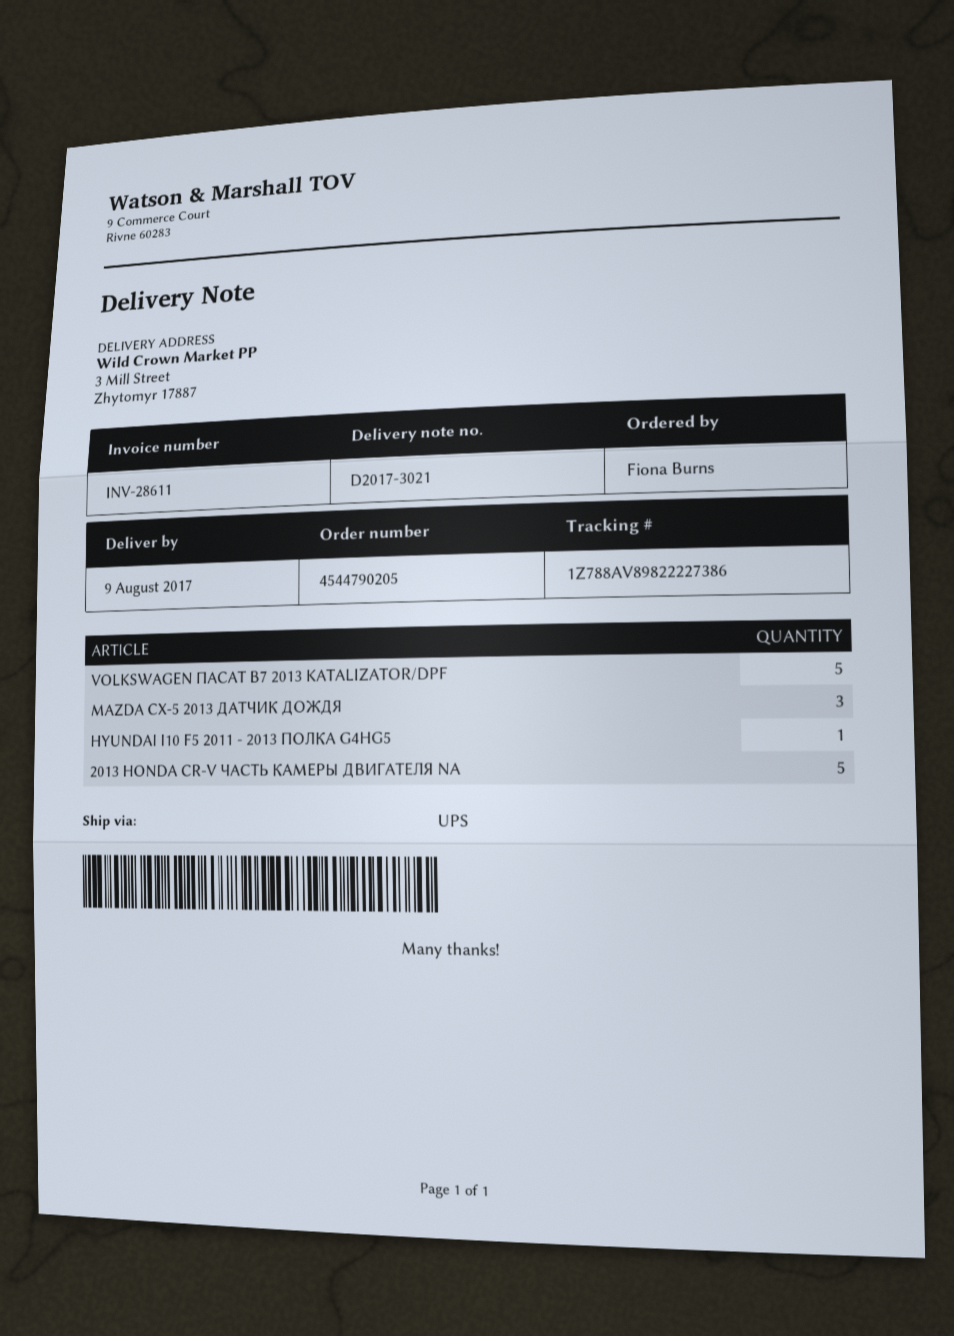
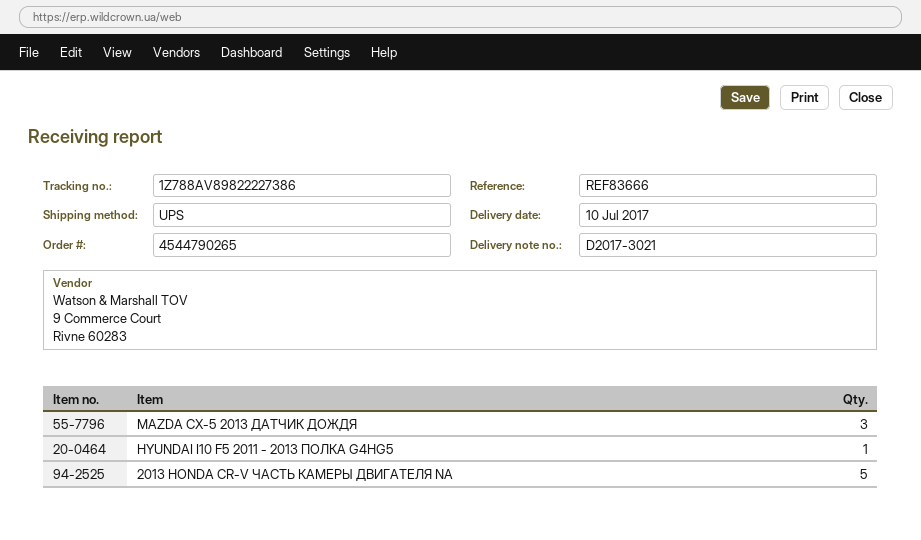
order number: 4544790205 -> 4544790265
delivery date: 2017-08-09 -> 2017-07-10
VOLKSWAGEN ПАСАТ B7 2013 KATALIZATOR/DPF: 5 -> none

